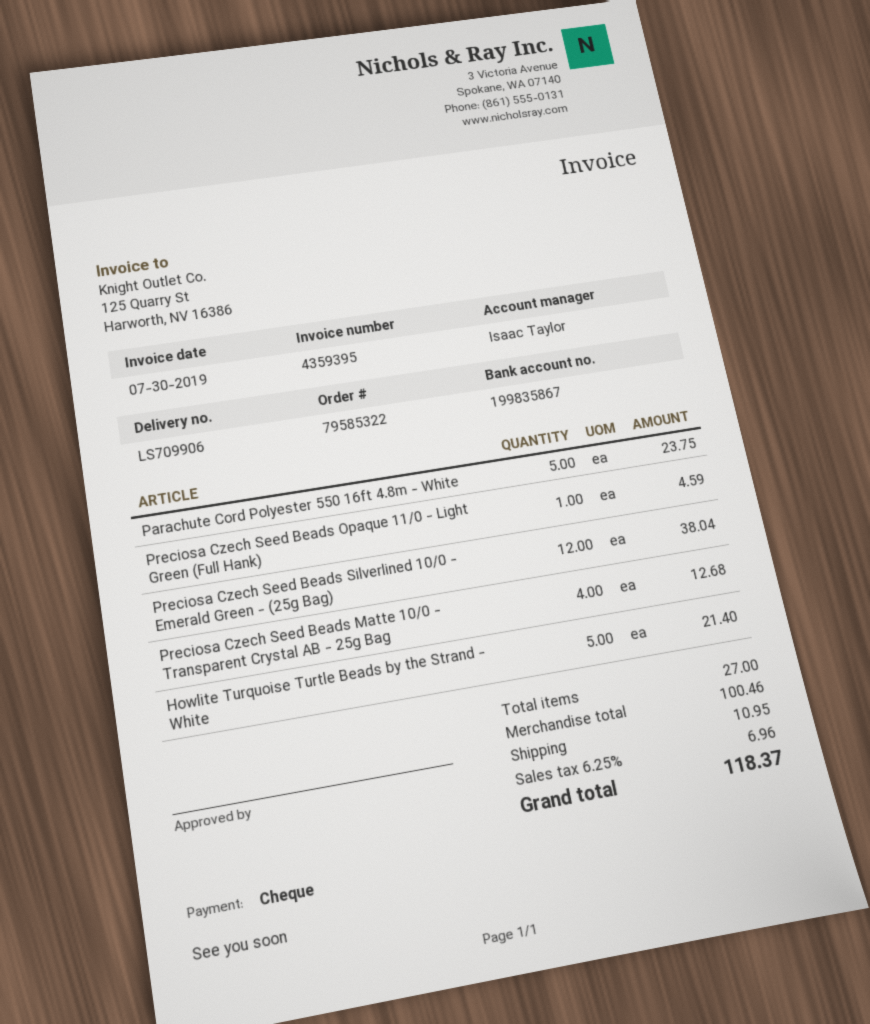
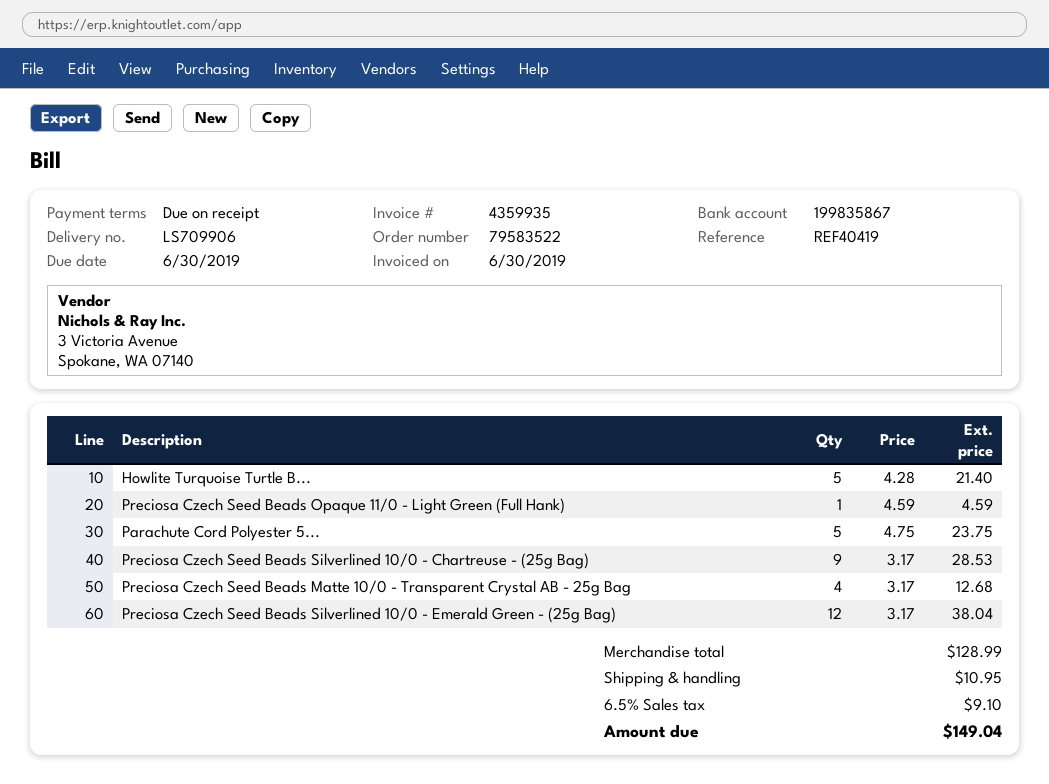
order number: 79585322 -> 79583522
invoice number: 4359395 -> 4359935
invoice date: 2019-07-30 -> 2019-06-30
Preciosa Czech Seed Beads Silverlined 10/0 - Chartreuse - (25g Bag): none -> 9 for 28.53
subtotal: 100.46 -> 128.99
tax: 6.25% = 6.96 -> 6.5% = 9.10
total: 118.37 -> 149.04

